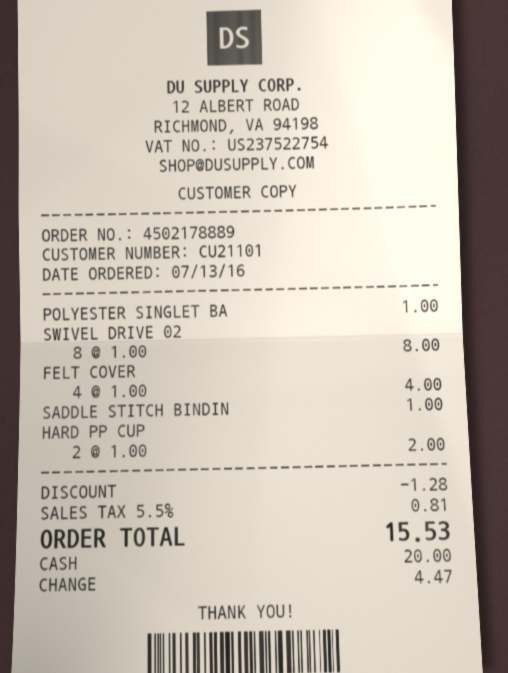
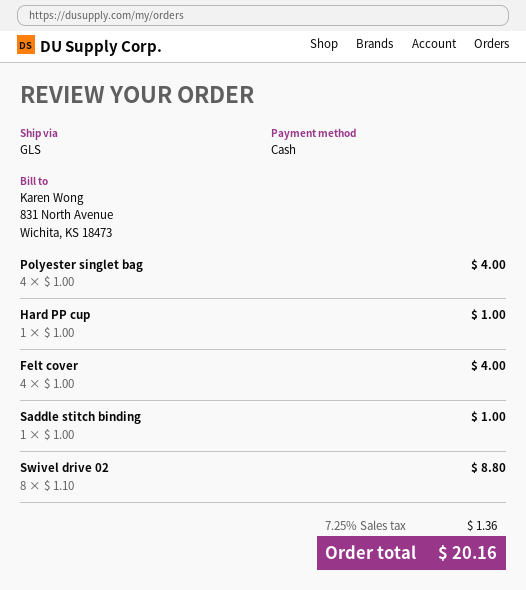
POLYESTER SINGLET BA: 1 x 1.00 = 1.00 -> 4 x 1.00 = 4.00
SWIVEL DRIVE 02: 8 x 1.00 = 8.00 -> 8 x 1.10 = 8.80
HARD PP CUP: 2 x 1.00 = 2.00 -> 1 x 1.00 = 1.00
discount: 1.28 -> none
tax: 5.5% = 0.81 -> 7.25% = 1.36
total: 15.53 -> 20.16

